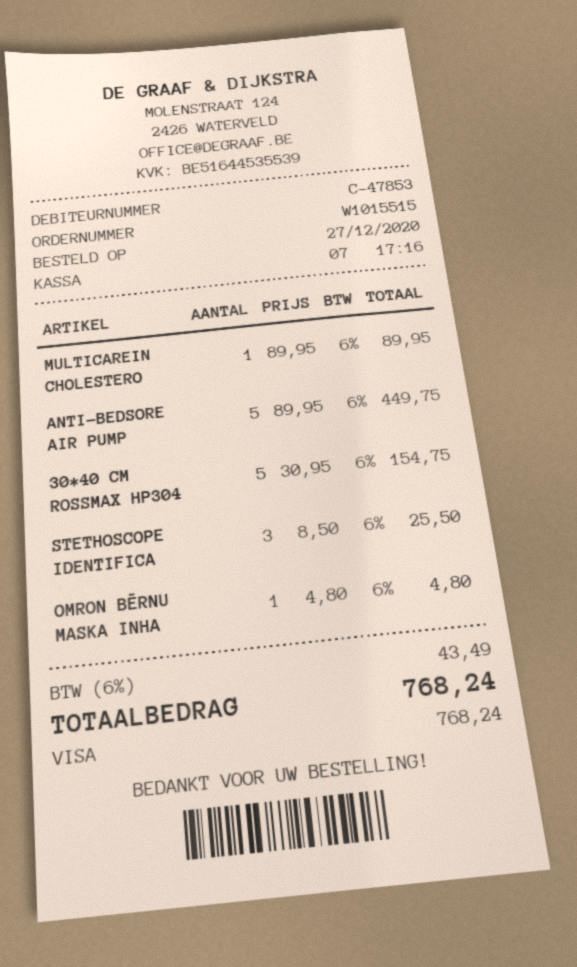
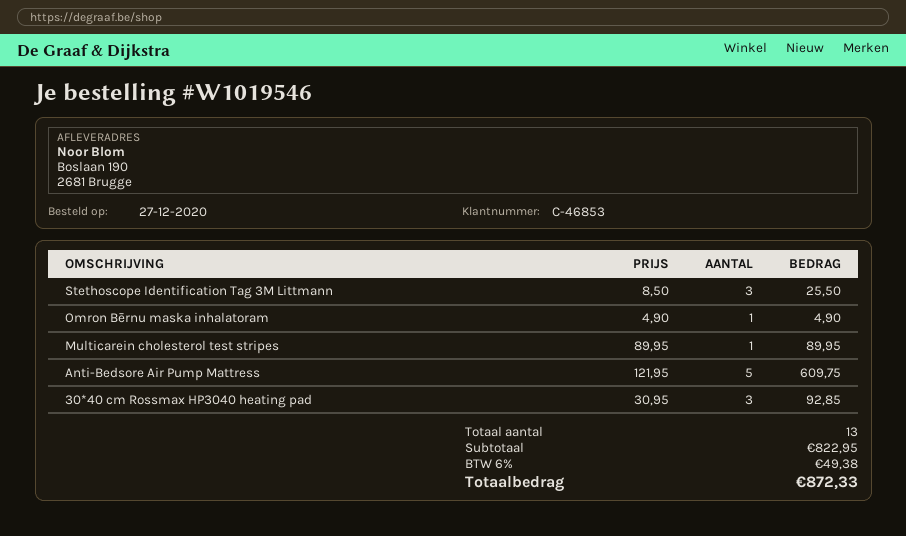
order number: W1015515 -> W1019546
customer number: C-47853 -> C-46853
ANTI-BEDSORE AIR PUMP: 5 x 89.95 = 449.75 -> 5 x 121.95 = 609.75
30*40 CM ROSSMAX HP304: 5 x 30.95 = 154.75 -> 3 x 30.95 = 92.85
OMRON BĒRNU MASKA INHA: 1 x 4.80 = 4.80 -> 1 x 4.90 = 4.90
tax: 6% = 43.49 -> 6% = 49.38
total: 768.24 -> 872.33

